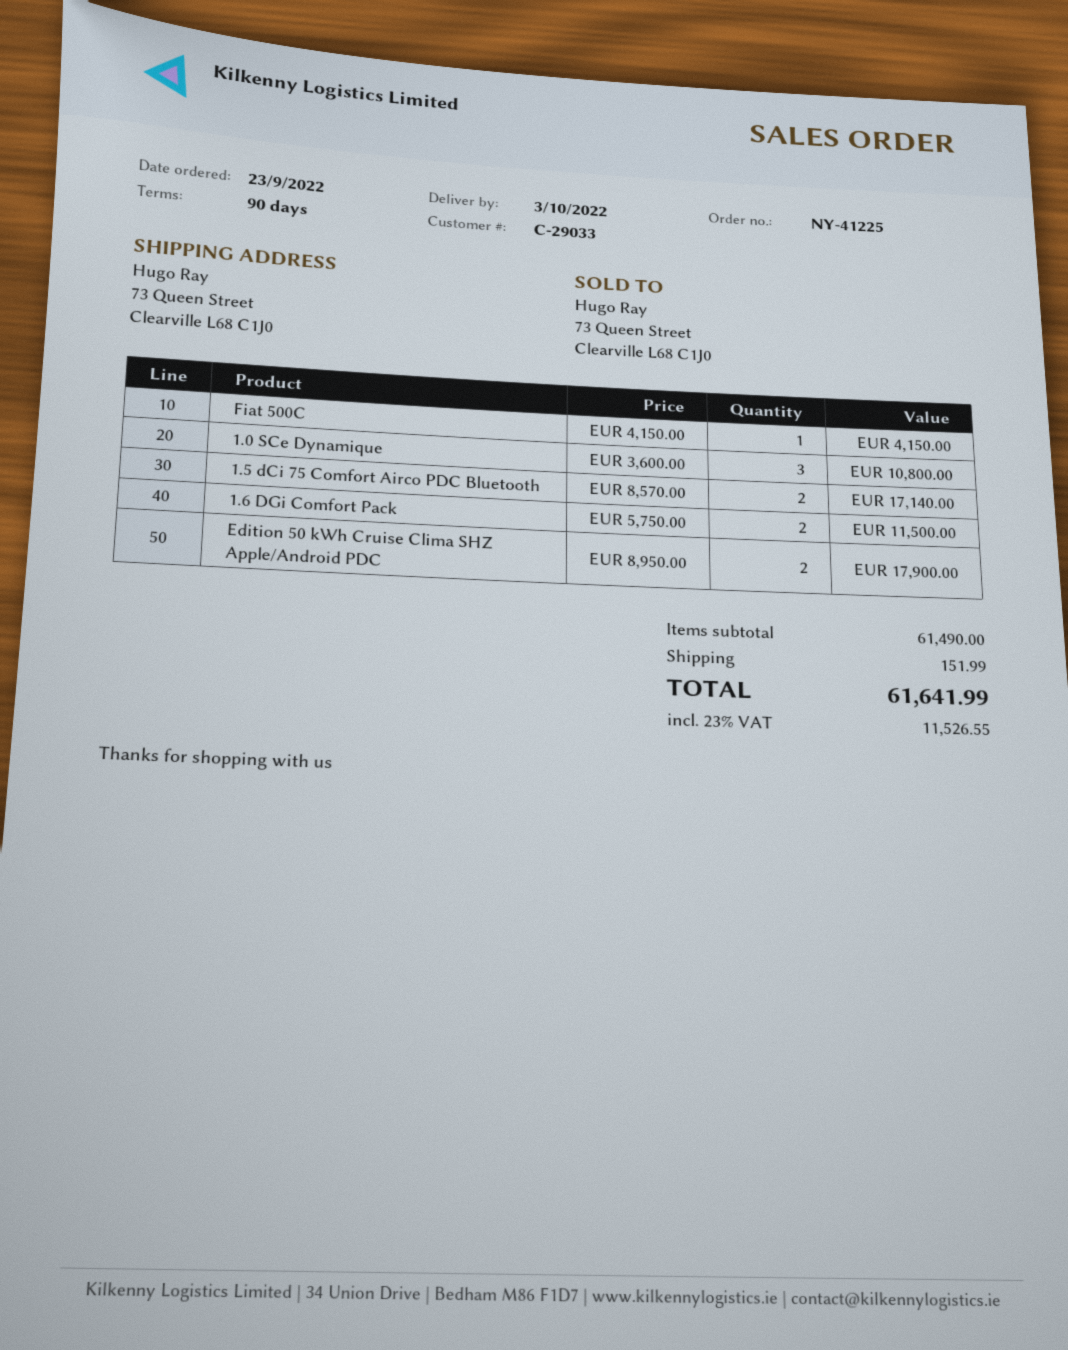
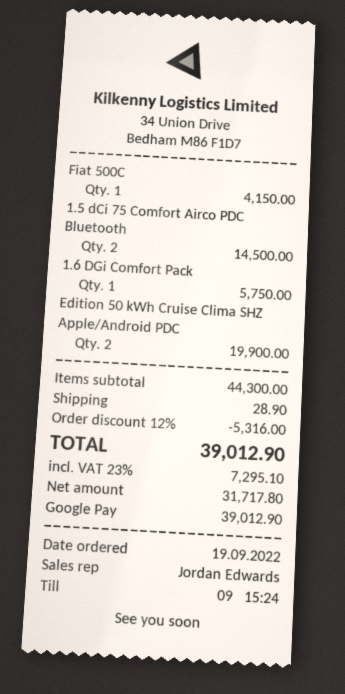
order date: 2022-09-23 -> 2022-09-19
1.0 SCe Dynamique: 3 for 10800.00 -> none
1.5 dCi 75 Comfort Airco PDC Bluetooth: 2 for 17140.00 -> 2 for 14500.00
1.6 DGi Comfort Pack: 2 for 11500.00 -> 1 for 5750.00
Edition 50 kWh Cruise Clima SHZ Apple/Android PDC: 2 for 17900.00 -> 2 for 19900.00
subtotal: 61490.00 -> 44300.00
discount: none -> 12% = 5316.00
shipping: 151.99 -> 28.90
tax: 23% = 11526.55 -> 23% = 7295.10
total: 61641.99 -> 39012.90

